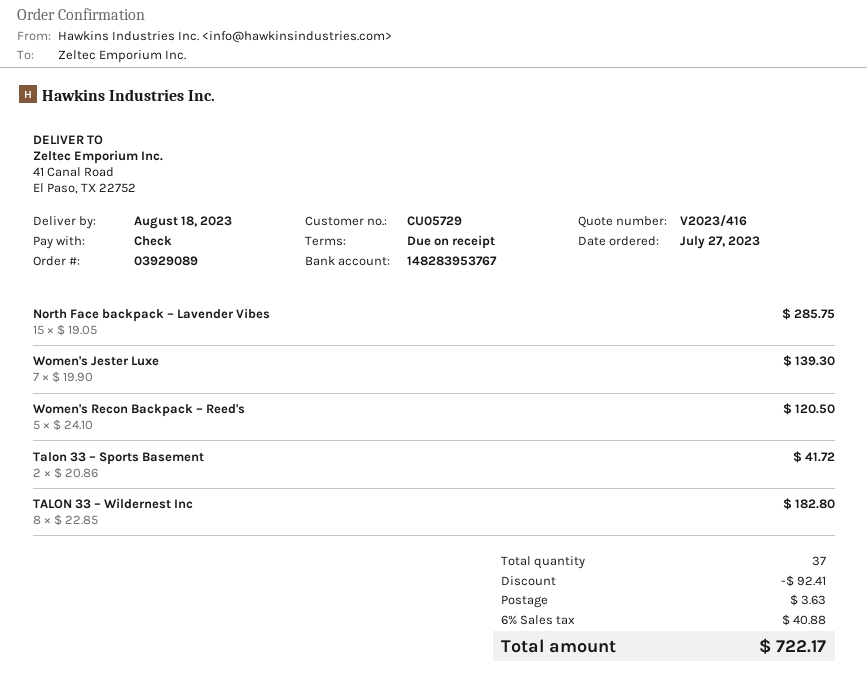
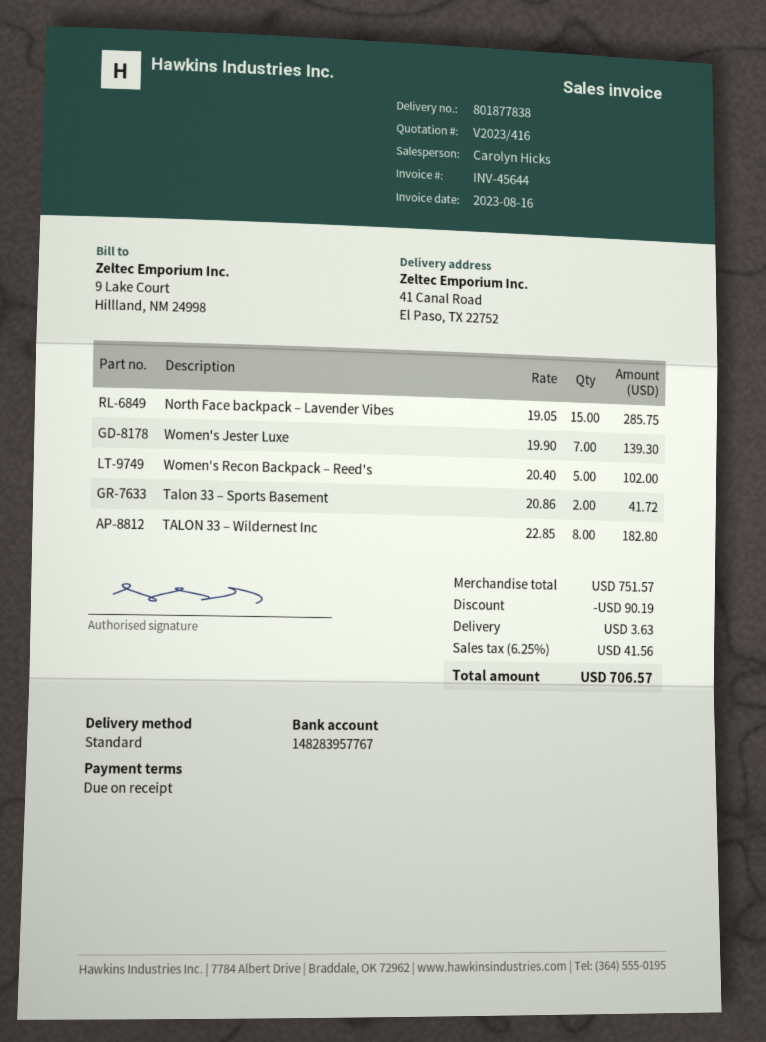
bank account: 148283953767 -> 148283957767
Women's Recon Backpack – Reed's: 5 x 24.10 = 120.50 -> 5 x 20.40 = 102.00
discount: 92.41 -> 90.19
tax: 6% = 40.88 -> 6.25% = 41.56
total: 722.17 -> 706.57

